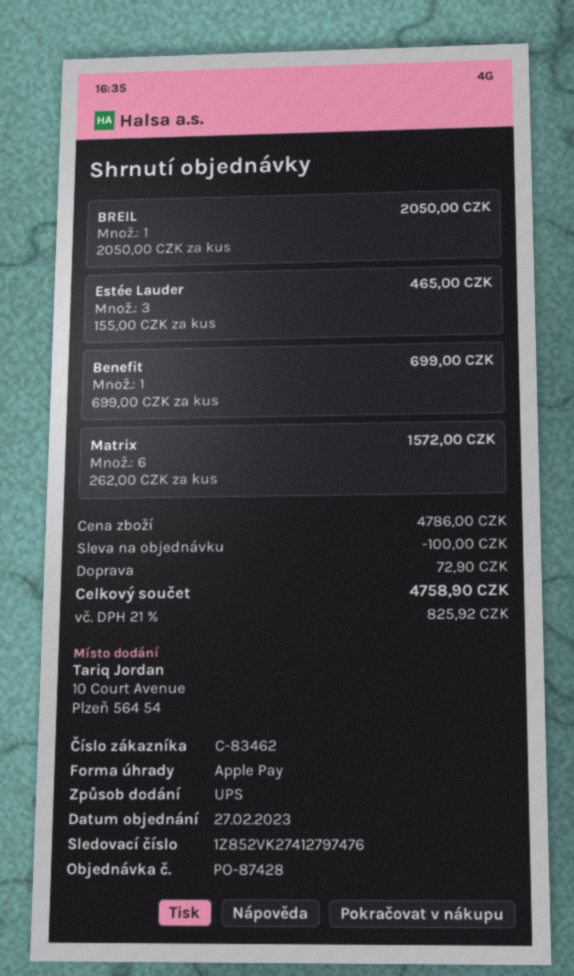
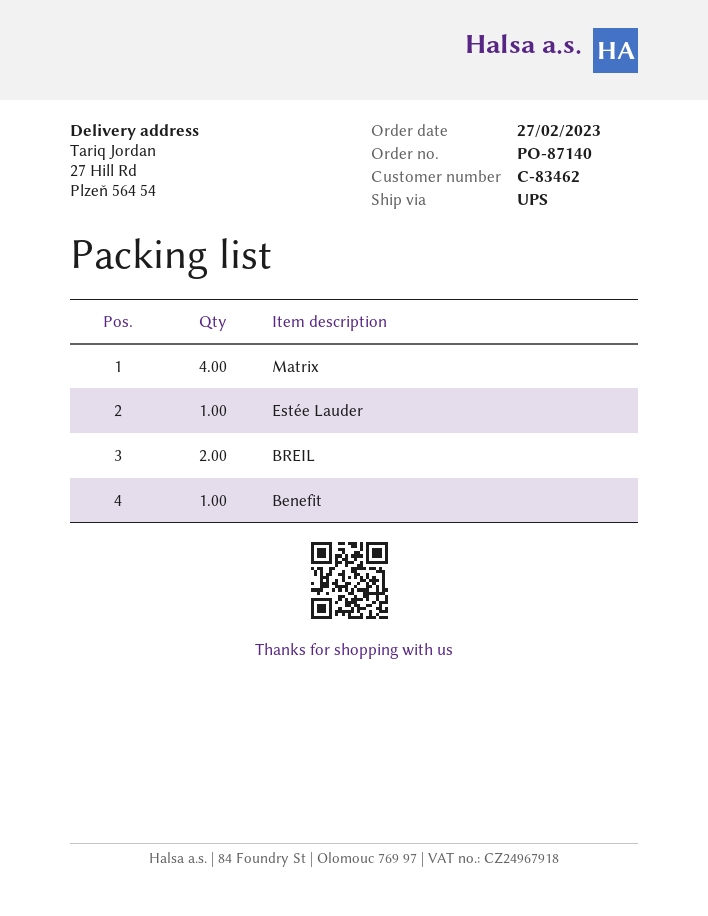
order number: PO-87428 -> PO-87140
ship to: 10 Court Avenue, Plzeň 564 54 -> 27 Hill Rd, Plzeň 564 54
BREIL: 1 -> 2
Estée Lauder: 3 -> 1
Matrix: 6 -> 4

